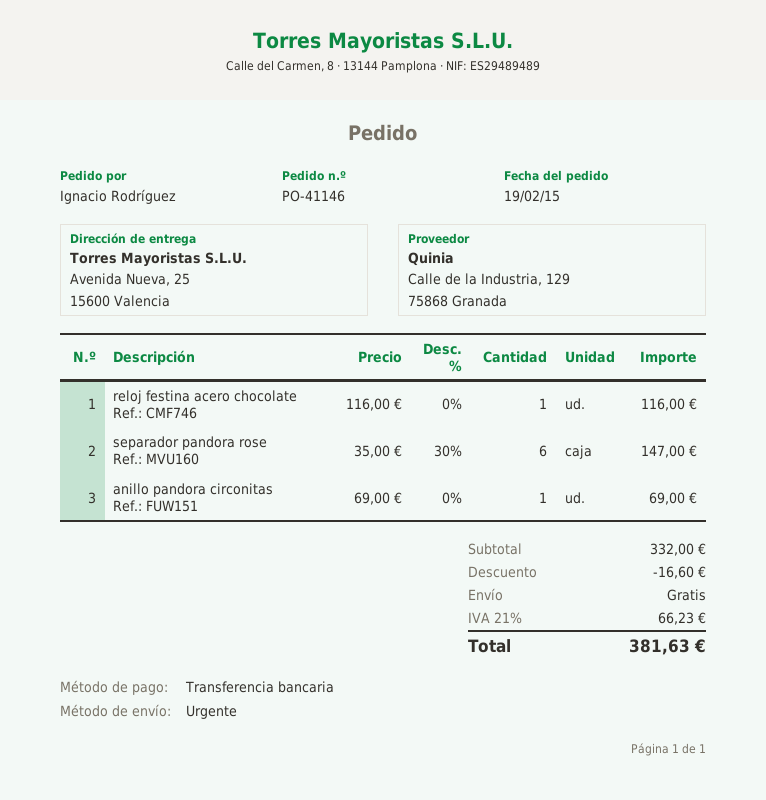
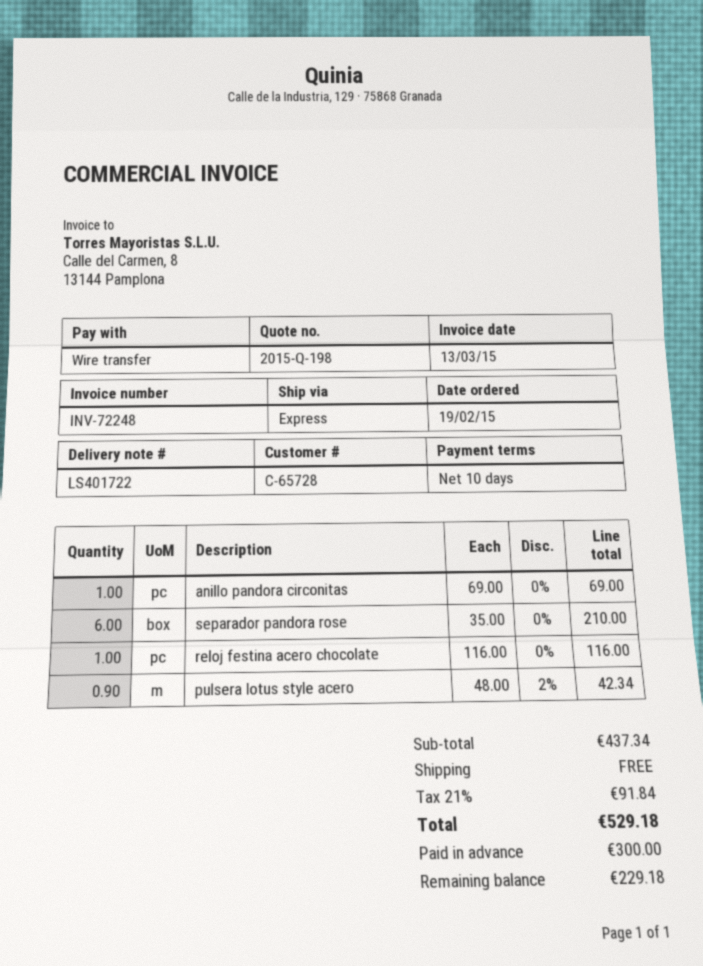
separador pandora rose: 6 x 35.00 - 30% = 147.00 -> 6 x 35.00 = 210.00
pulsera lotus style acero: none -> 0.9 x 48.00 - 2% = 42.34
subtotal: 332.00 -> 437.34
discount: 16.60 -> none
tax: 21% = 66.23 -> 21% = 91.84
total: 381.63 -> 529.18

